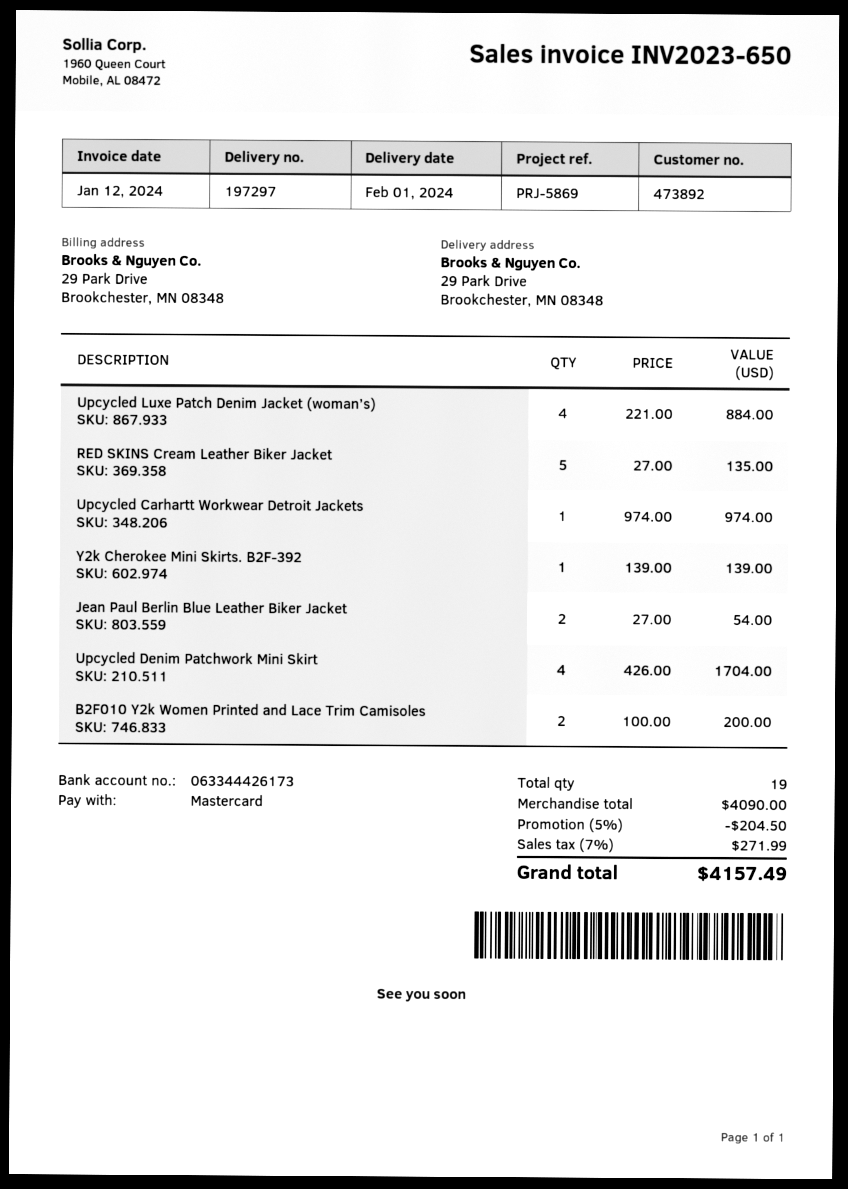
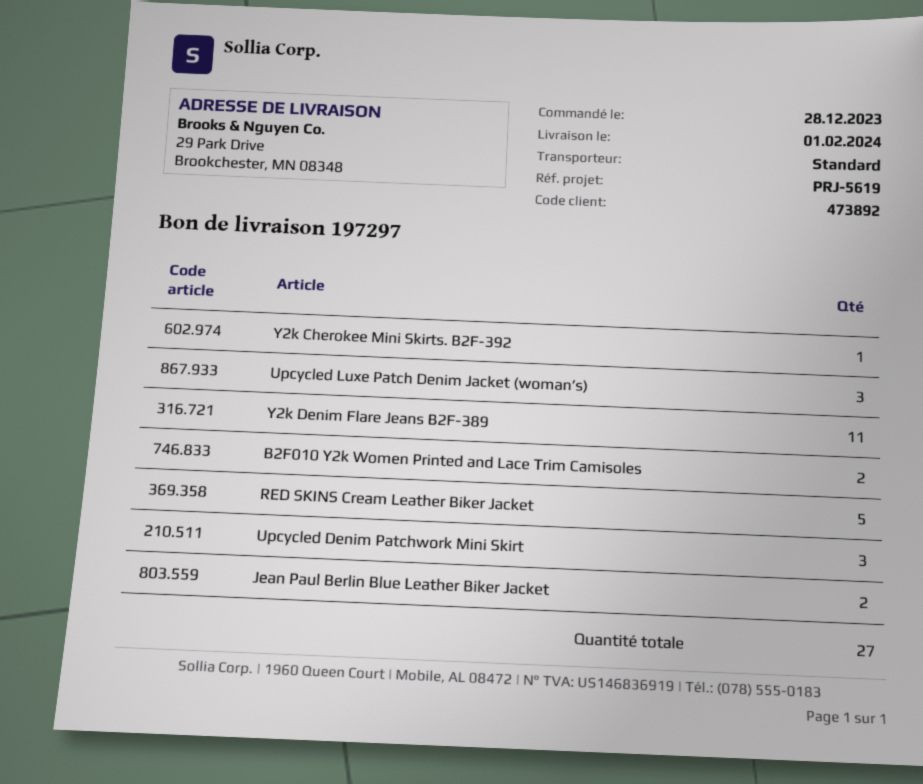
reference: PRJ-5869 -> PRJ-5619
Upcycled Luxe Patch Denim Jacket (woman’s): 4 -> 3
Upcycled Carhartt Workwear Detroit Jackets: 1 -> none
Upcycled Denim Patchwork Mini Skirt: 4 -> 3
Y2k Denim Flare Jeans B2F-389: none -> 11
total quantity: 19 -> 27

